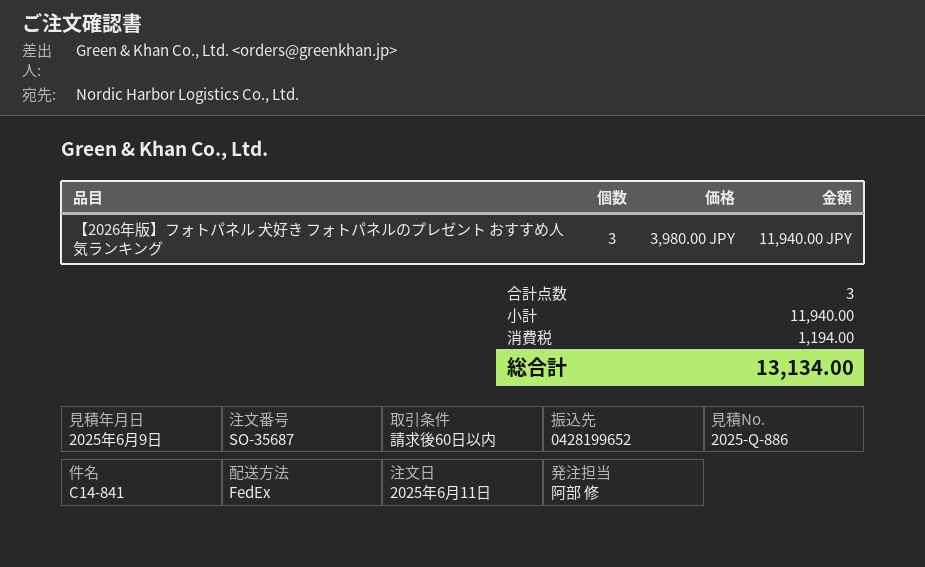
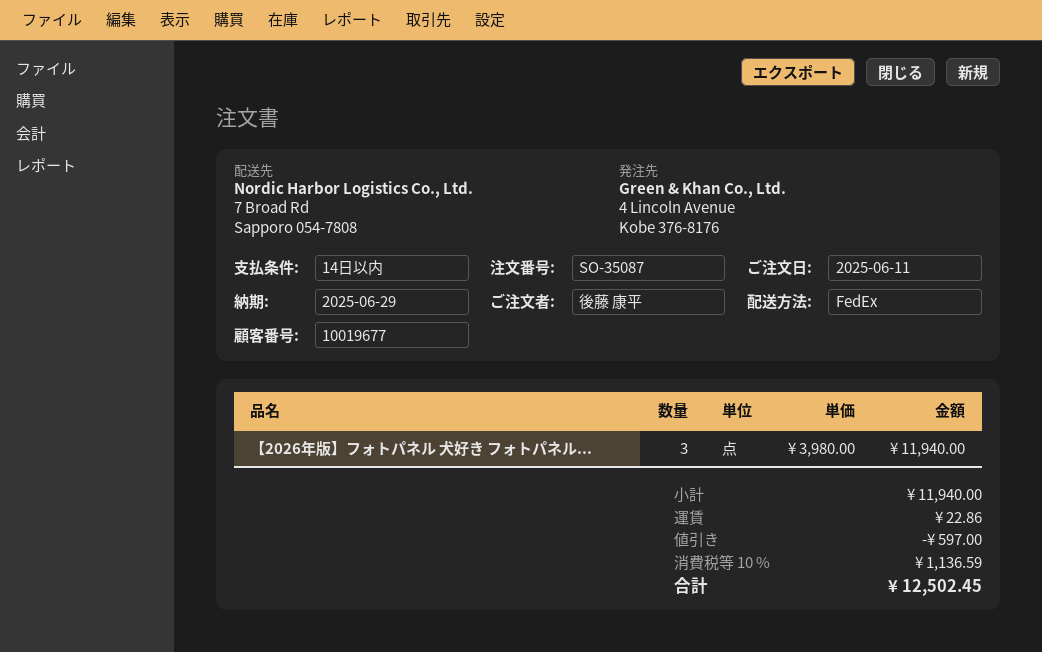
order number: SO-35687 -> SO-35087
payment terms: 60 days -> 14 days
ordered by: 阿部 修 -> 後藤 康平
discount: none -> 597.00
shipping: none -> 22.86
tax: 1194.00 -> 1136.59
total: 13134.00 -> 12502.45

